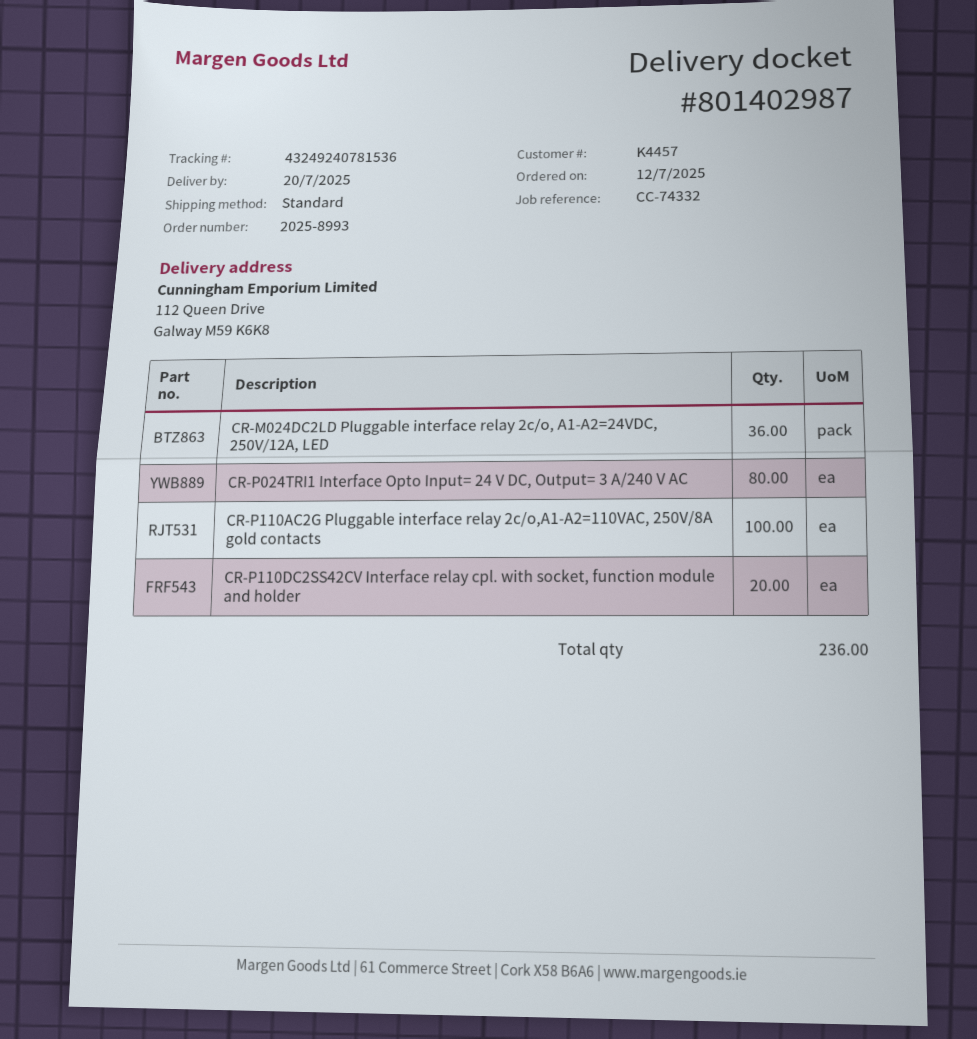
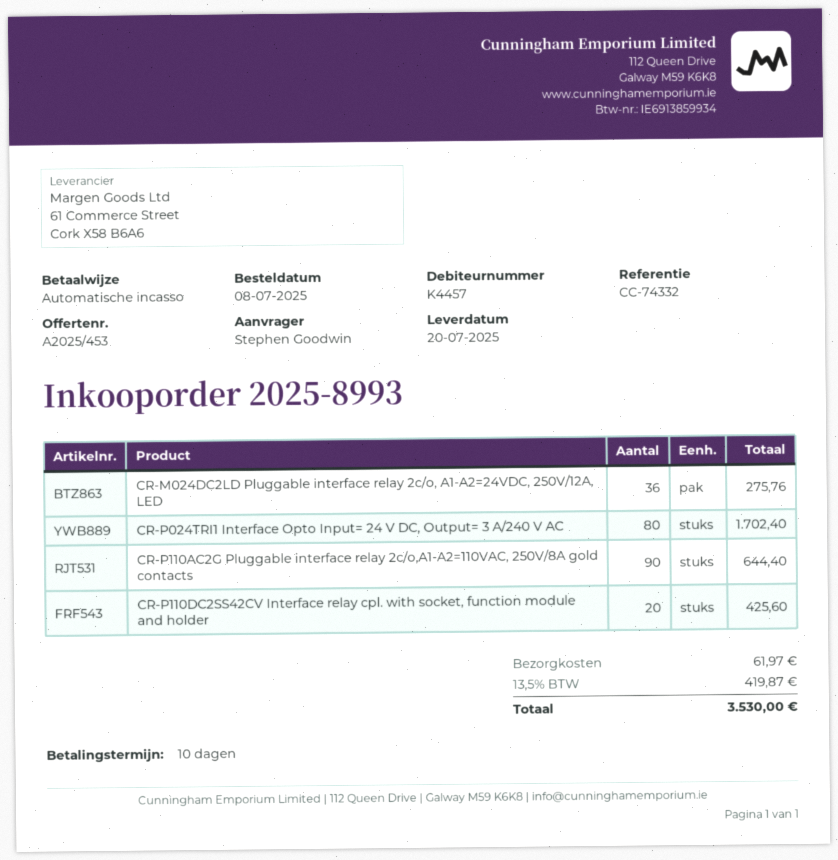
order date: 2025-07-12 -> 2025-07-08
CR-P110AC2G Pluggable interface relay 2c/o,A1-A2=110VAC, 250V/8A gold contacts: 100 -> 90

